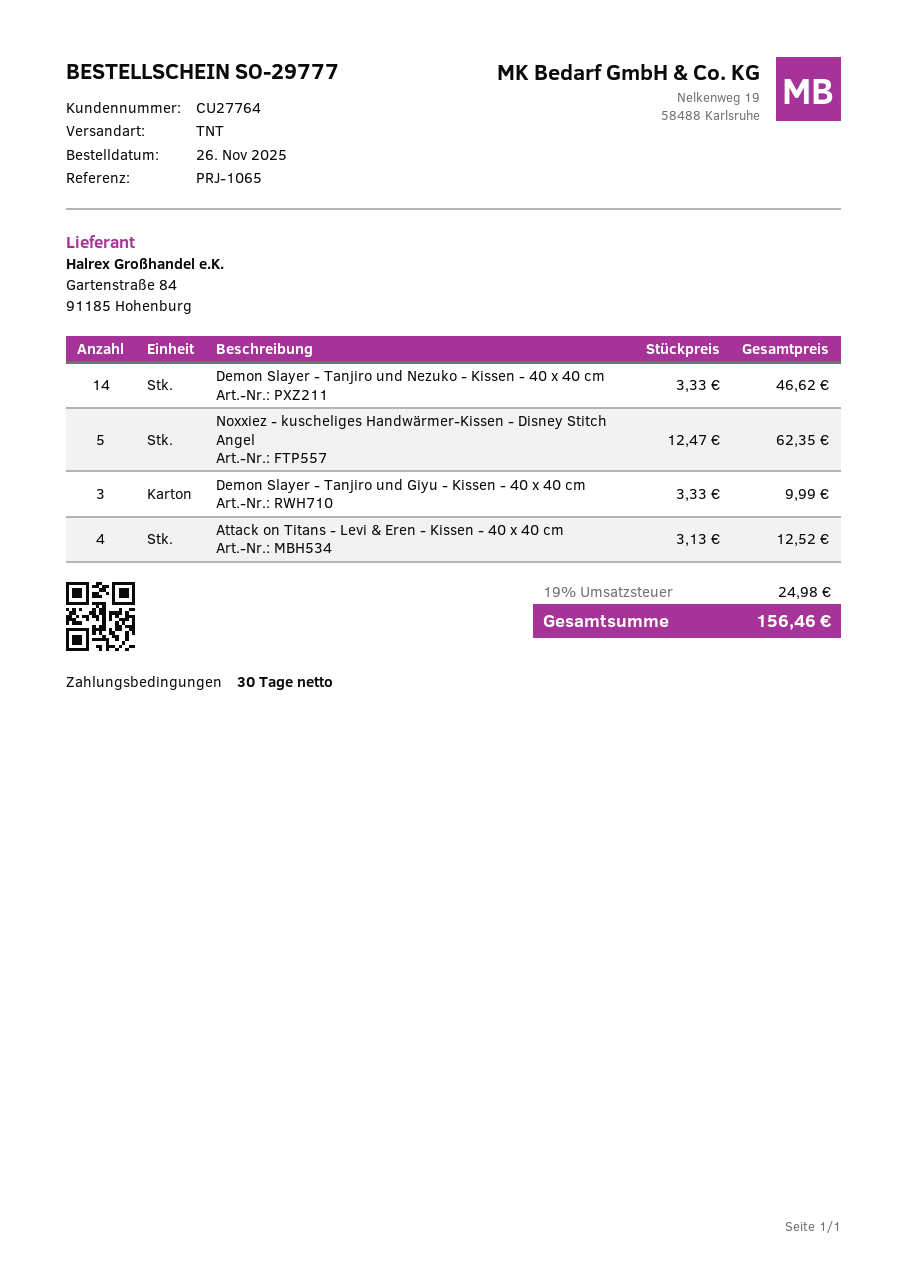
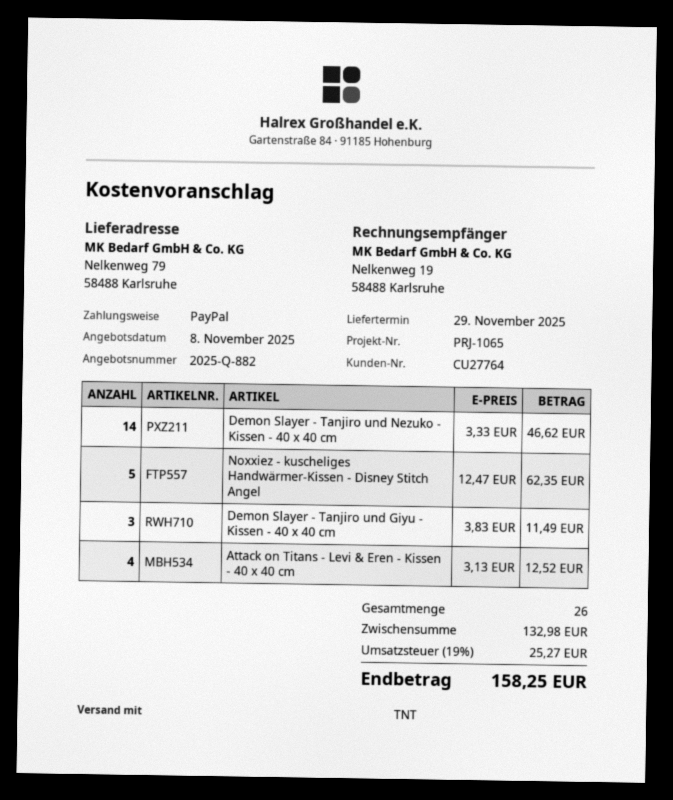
Demon Slayer - Tanjiro und Giyu - Kissen - 40 x 40 cm: 3 x 3.33 = 9.99 -> 3 x 3.83 = 11.49
tax: 19% = 24.98 -> 19% = 25.27
total: 156.46 -> 158.25

